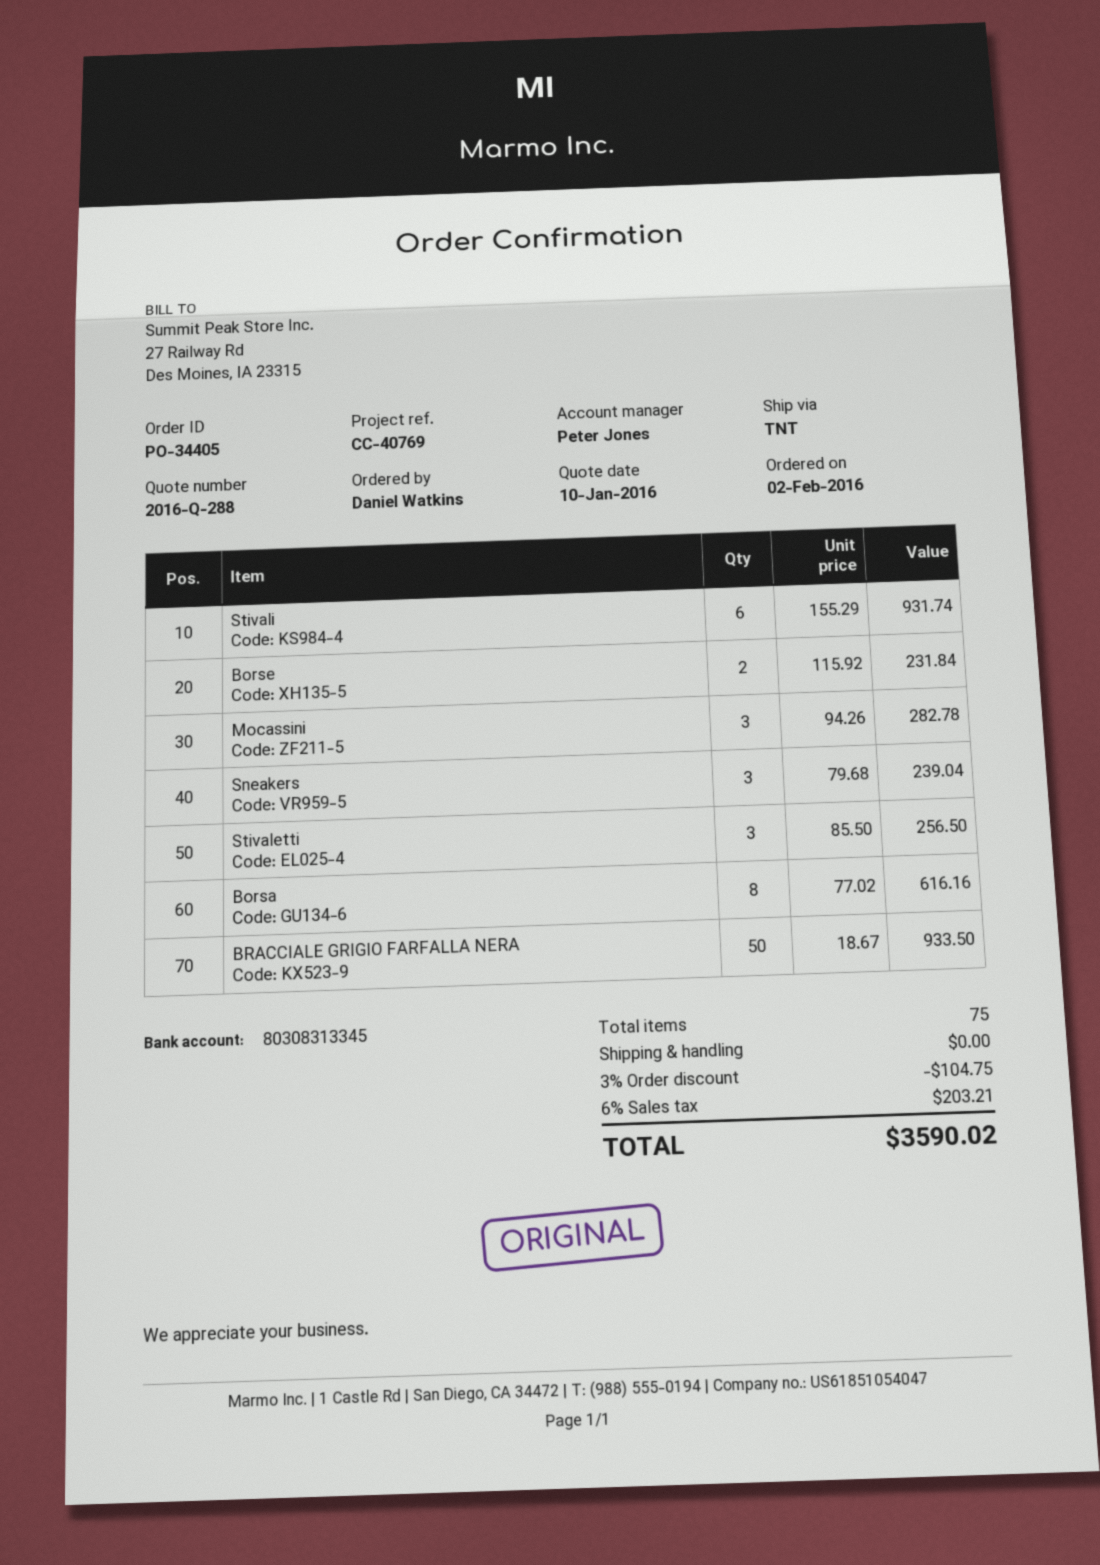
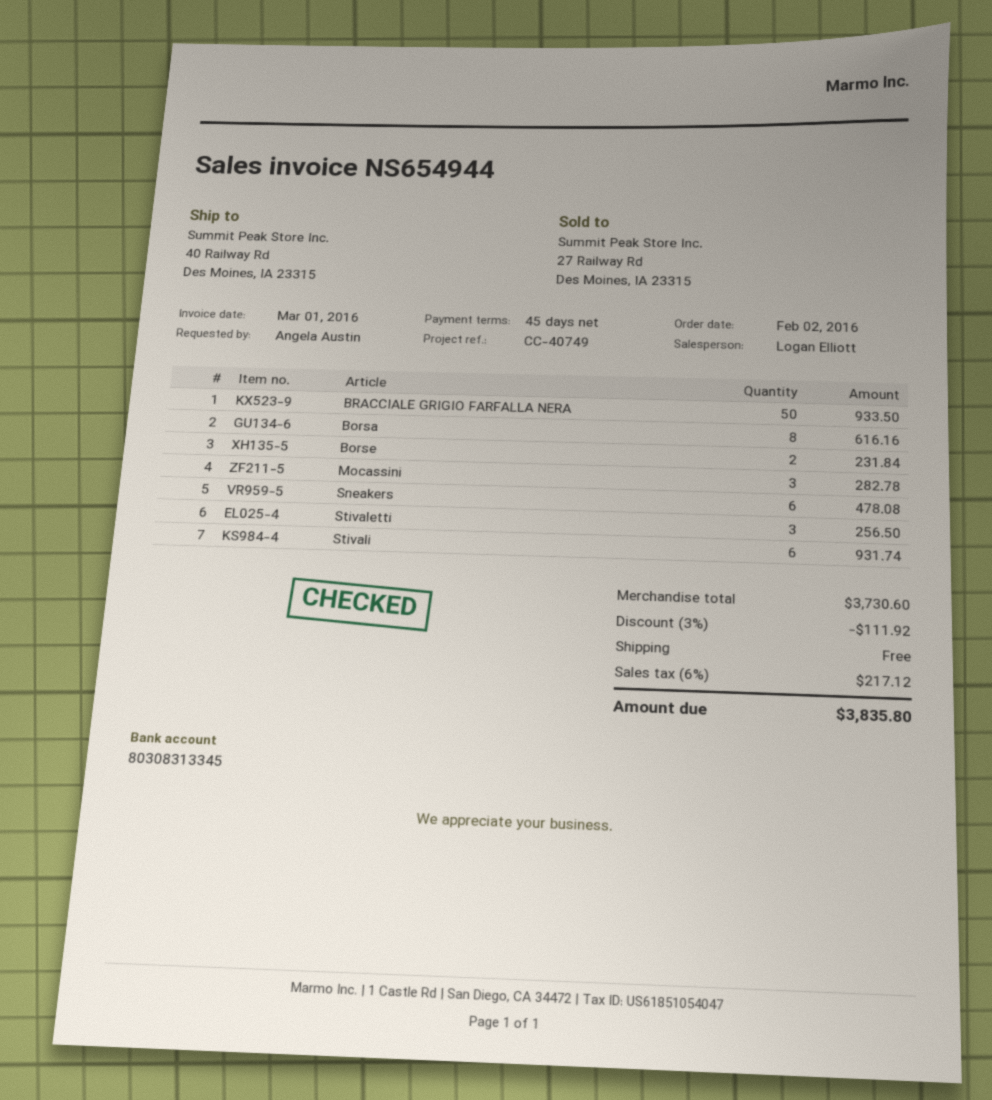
reference: CC-40769 -> CC-40749
ordered by: Daniel Watkins -> Angela Austin
sales rep: Peter Jones -> Logan Elliott
Sneakers: 3 for 239.04 -> 6 for 478.08
discount: 3% = 104.75 -> 3% = 111.92
tax: 6% = 203.21 -> 6% = 217.12
total: 3590.02 -> 3835.80

